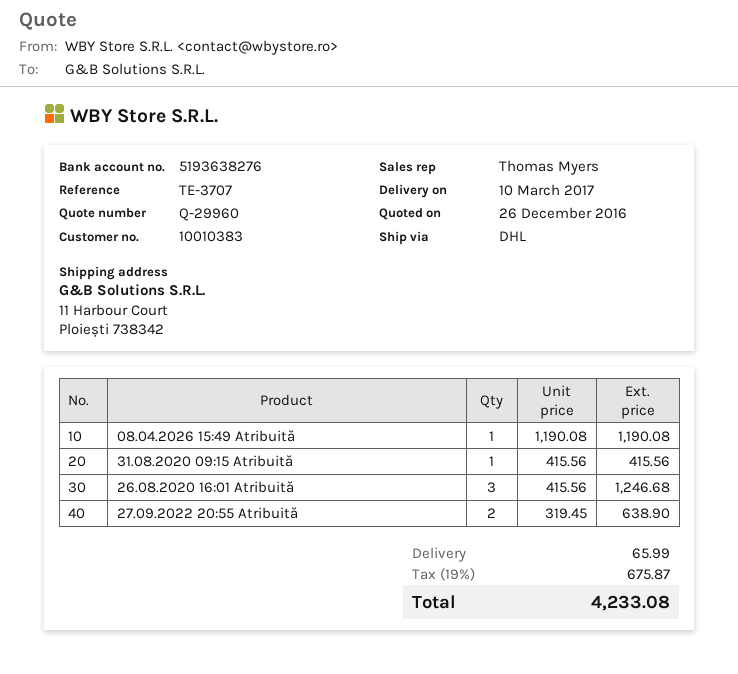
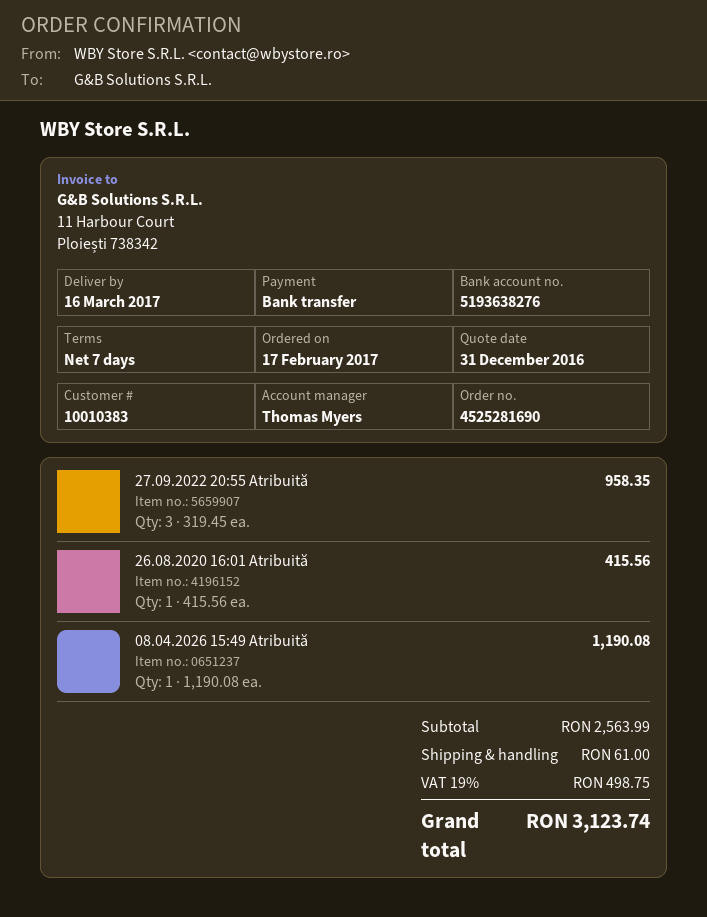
quote date: 2016-12-26 -> 2016-12-31
delivery date: 2017-03-10 -> 2017-03-16
31.08.2020 09:15 Atribuită: 1 x 415.56 = 415.56 -> none
26.08.2020 16:01 Atribuită: 3 x 415.56 = 1246.68 -> 1 x 415.56 = 415.56
27.09.2022 20:55 Atribuită: 2 x 319.45 = 638.90 -> 3 x 319.45 = 958.35
shipping: 65.99 -> 61.00
tax: 19% = 675.87 -> 19% = 498.75
total: 4233.08 -> 3123.74

